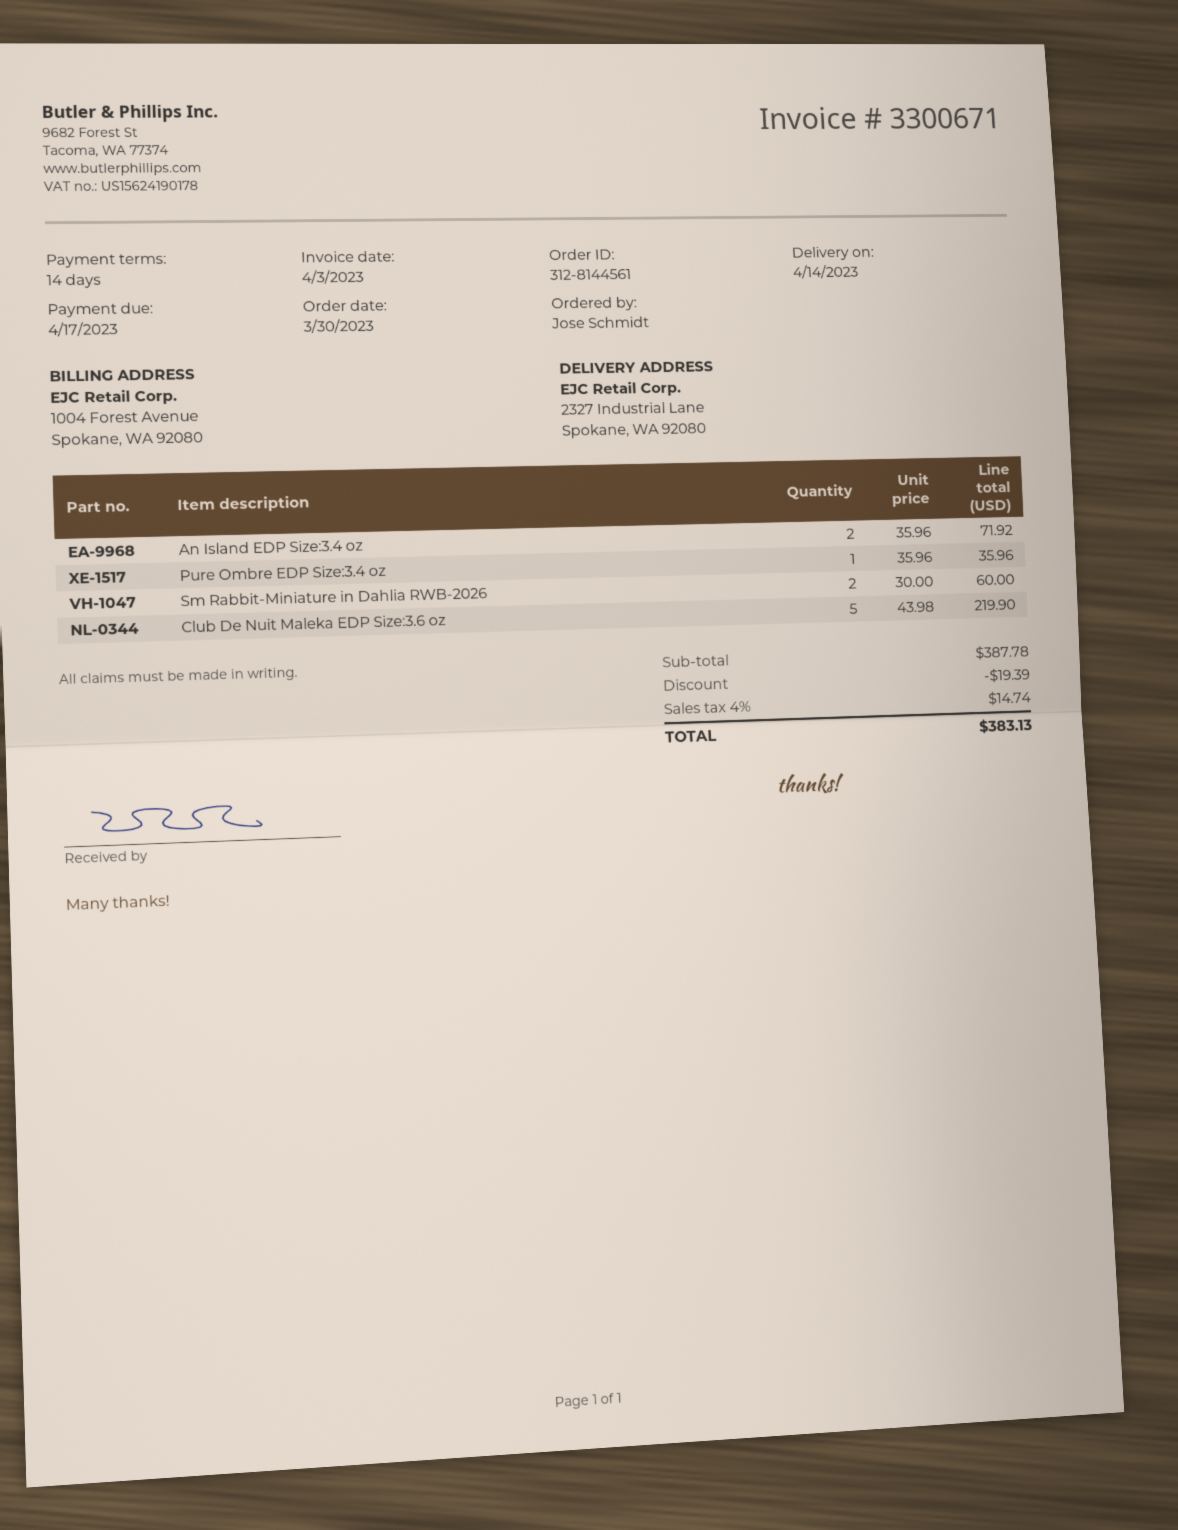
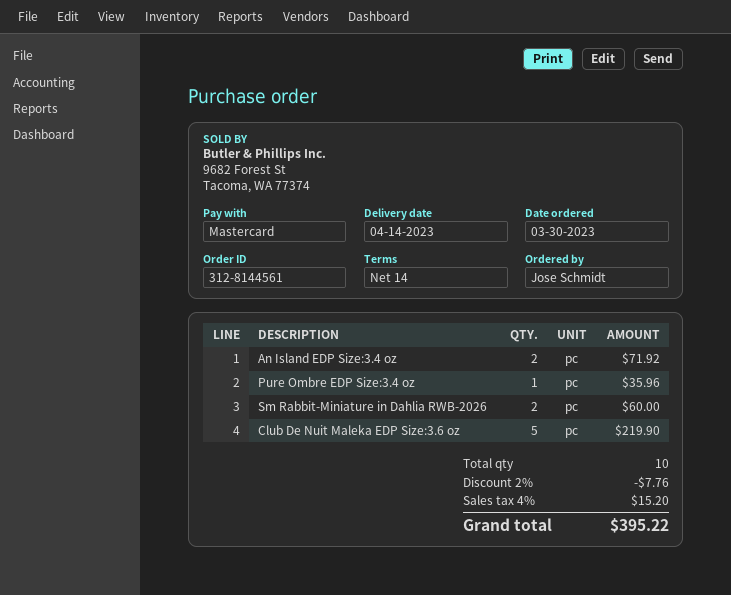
discount: 19.39 -> 7.76
tax: 4% = 14.74 -> 4% = 15.20
total: 383.13 -> 395.22

